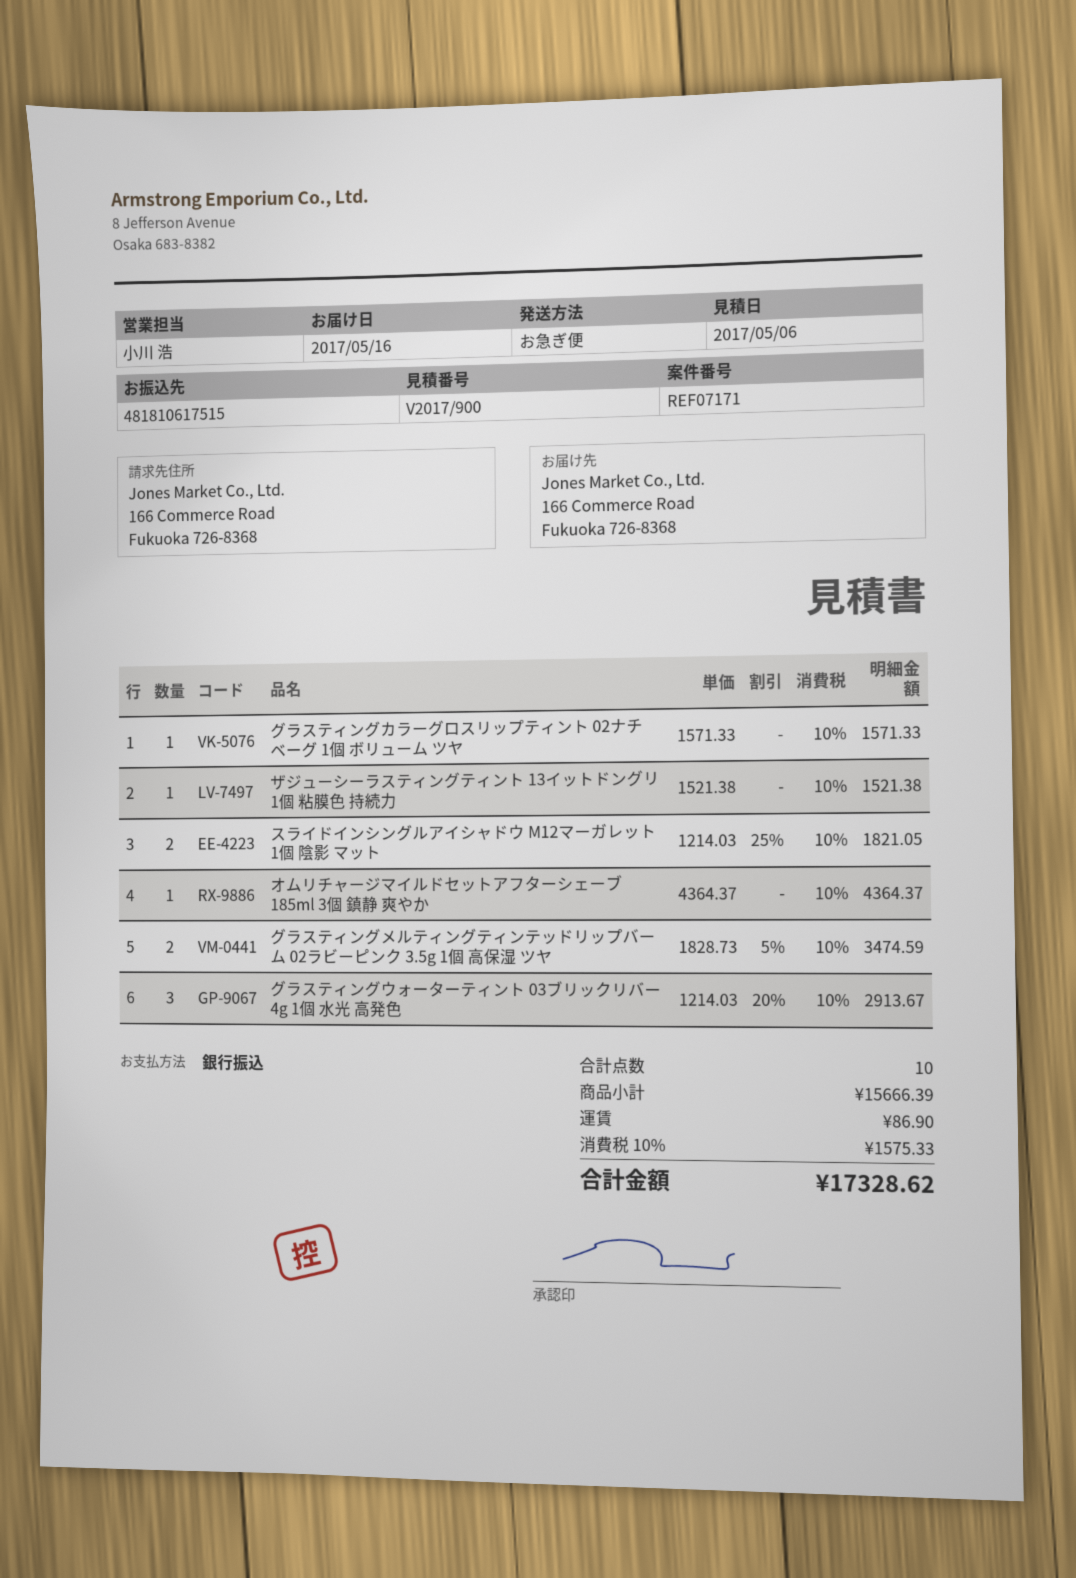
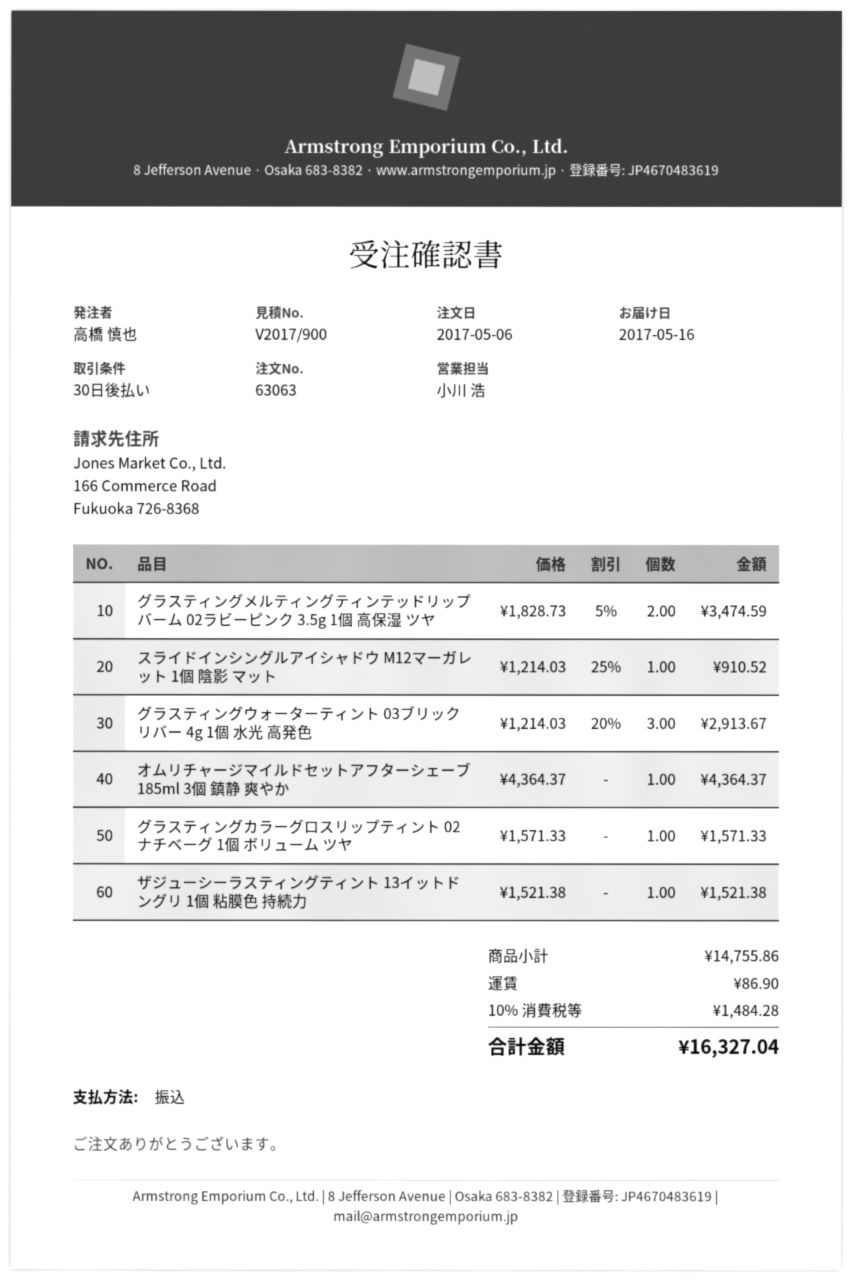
スライドインシングルアイシャドウ M12マーガレット 1個 陰影 マット: 2 x 1214.03 - 25% = 1821.05 -> 1 x 1214.03 - 25% = 910.52
subtotal: 15666.39 -> 14755.86
tax: 10% = 1575.33 -> 10% = 1484.28
total: 17328.62 -> 16327.04

